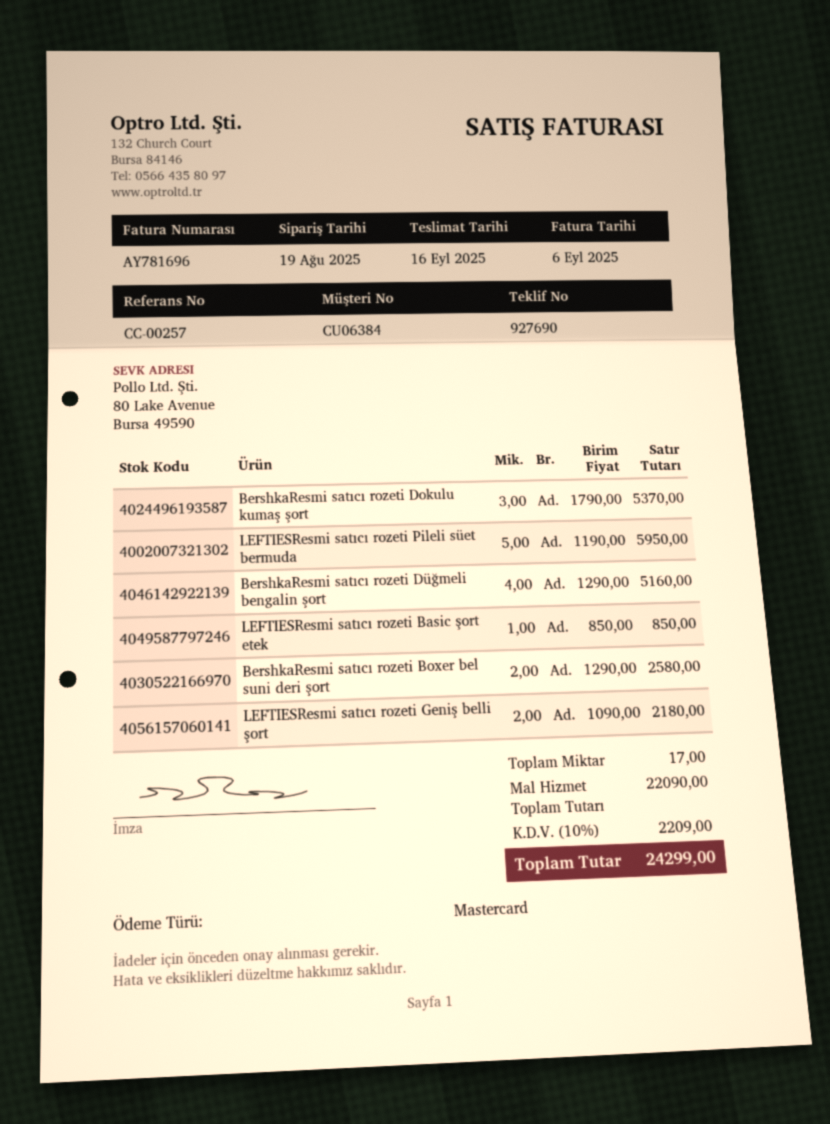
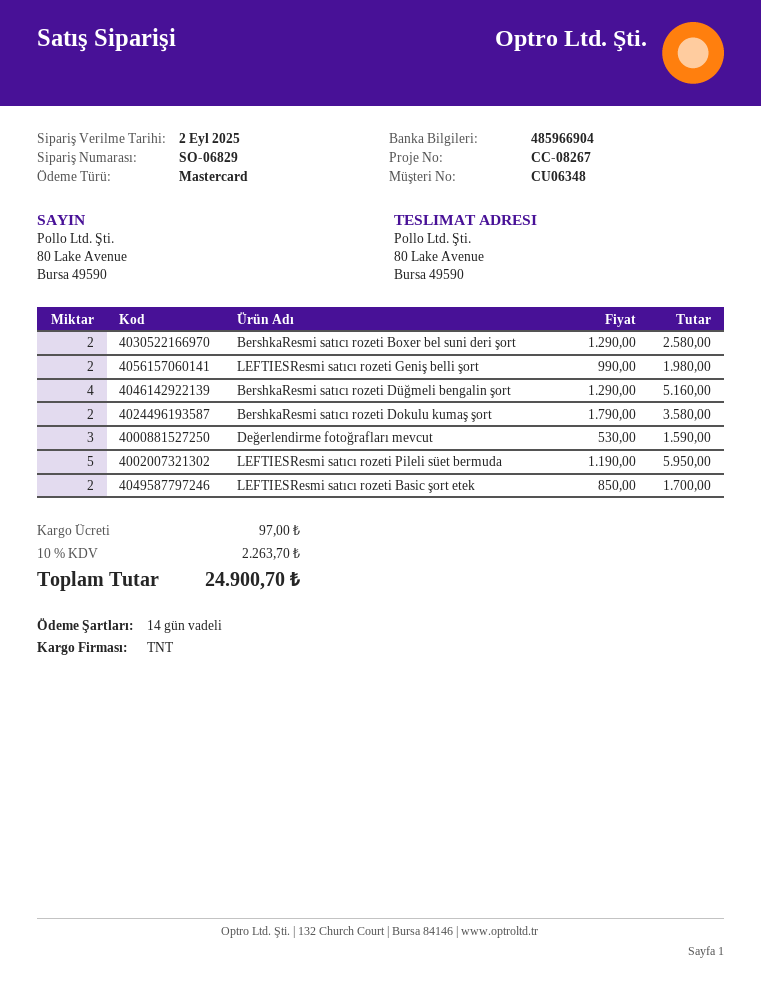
order date: 2025-08-19 -> 2025-09-02
customer number: CU06384 -> CU06348
reference: CC-00257 -> CC-08267
BershkaResmi satıcı rozeti Dokulu kumaş şort: 3 x 1790.00 = 5370.00 -> 2 x 1790.00 = 3580.00
LEFTIESResmi satıcı rozeti Basic şort etek: 1 x 850.00 = 850.00 -> 2 x 850.00 = 1700.00
LEFTIESResmi satıcı rozeti Geniş belli şort: 2 x 1090.00 = 2180.00 -> 2 x 990.00 = 1980.00
Değerlendirme fotoğrafları mevcut: none -> 3 x 530.00 = 1590.00
shipping: none -> 97.00
tax: 10% = 2209.00 -> 10% = 2263.70
total: 24299.00 -> 24900.70

